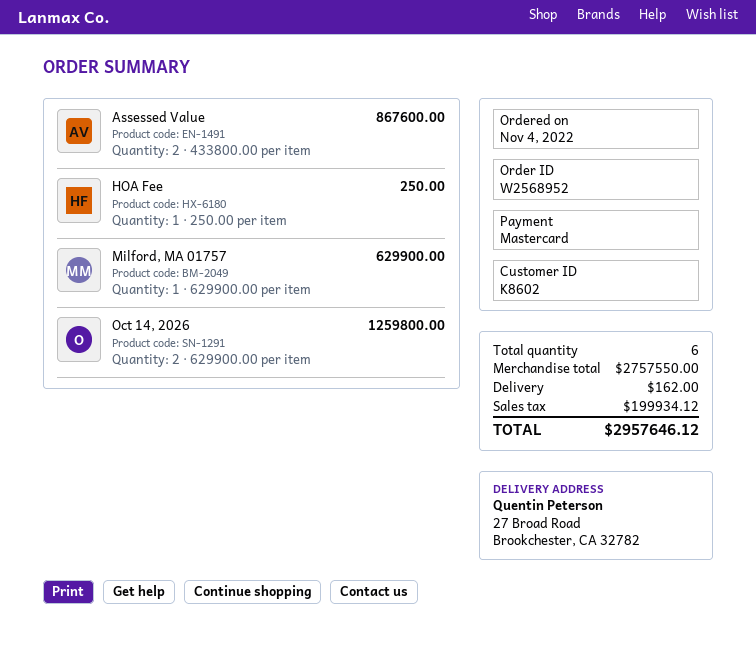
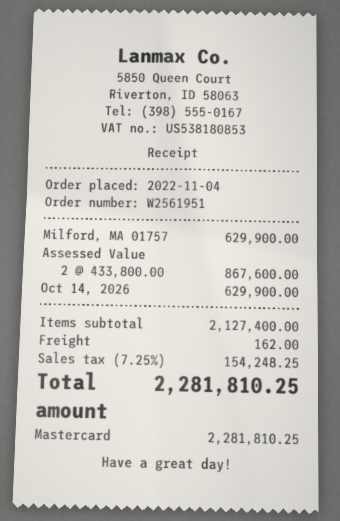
order number: W2568952 -> W2561951
HOA Fee: 1 x 250.00 = 250.00 -> none
Oct 14, 2026: 2 x 629900.00 = 1259800.00 -> 1 x 629900.00 = 629900.00
subtotal: 2757550.00 -> 2127400.00
tax: 199934.12 -> 154248.25
total: 2957646.12 -> 2281810.25

